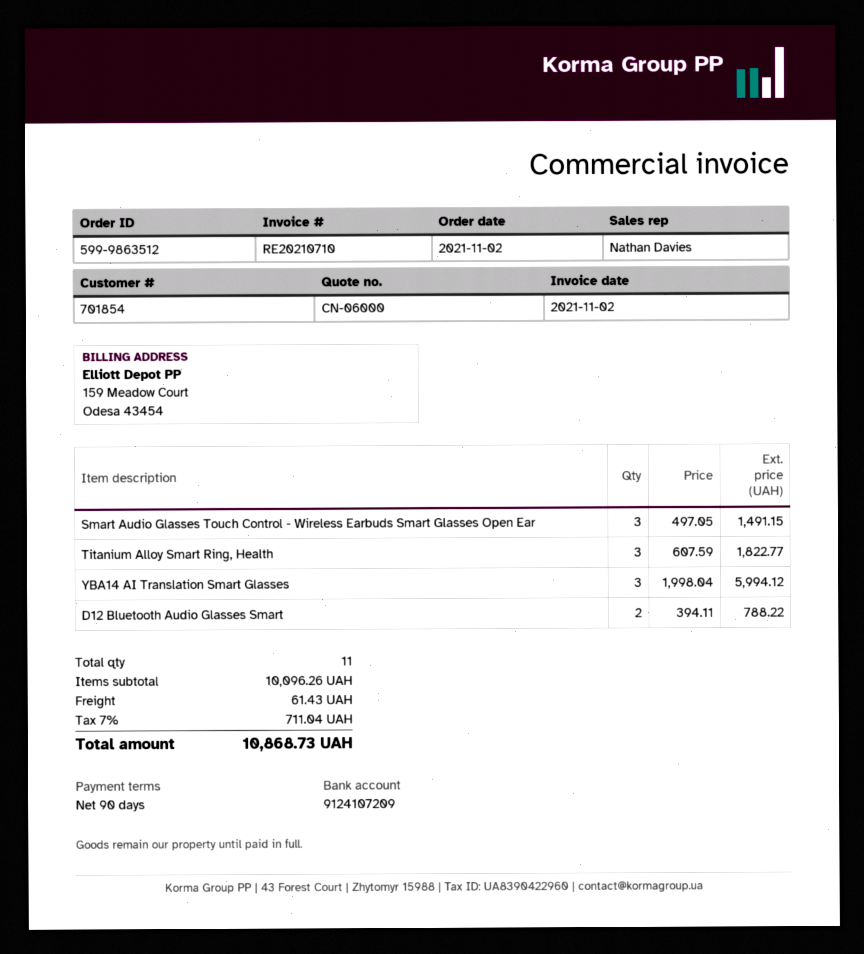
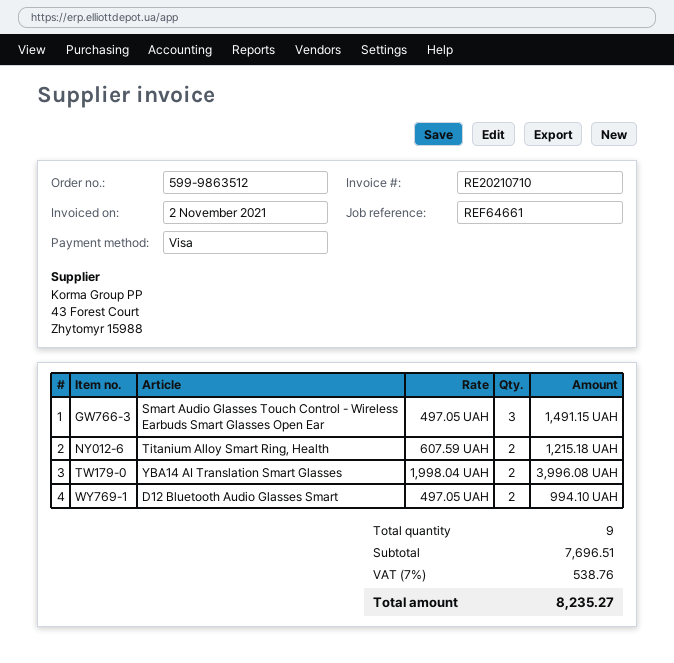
Titanium Alloy Smart Ring, Health: 3 x 607.59 = 1822.77 -> 2 x 607.59 = 1215.18
YBA14 AI Translation Smart Glasses: 3 x 1998.04 = 5994.12 -> 2 x 1998.04 = 3996.08
D12 Bluetooth Audio Glasses Smart: 2 x 394.11 = 788.22 -> 2 x 497.05 = 994.10
total quantity: 11 -> 9
subtotal: 10096.26 -> 7696.51
shipping: 61.43 -> none
tax: 7% = 711.04 -> 7% = 538.76
total: 10868.73 -> 8235.27

